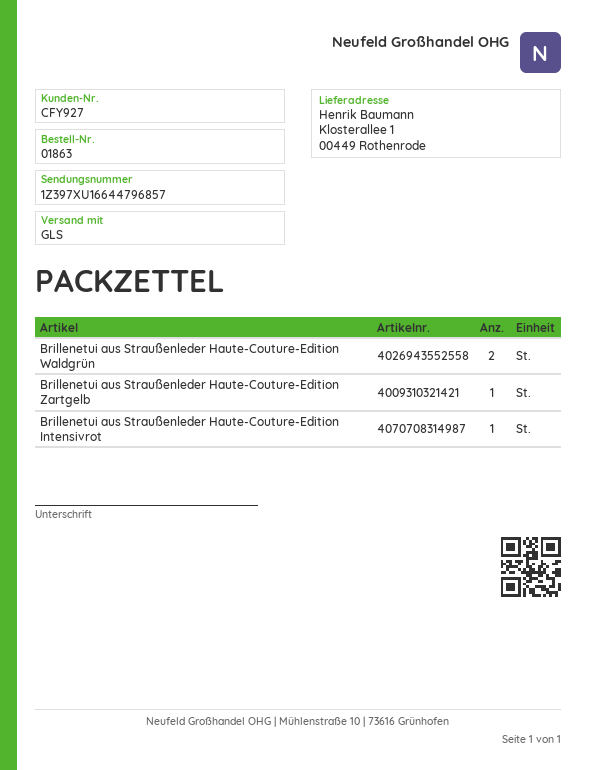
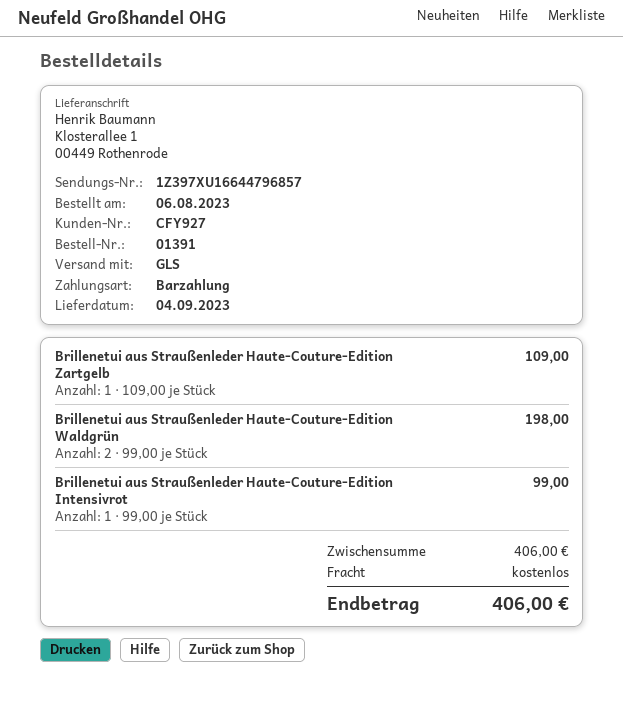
order number: 01863 -> 01391

